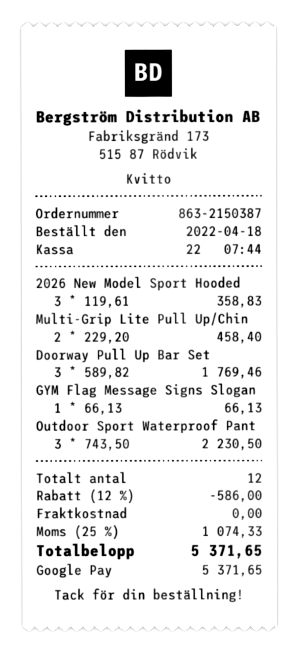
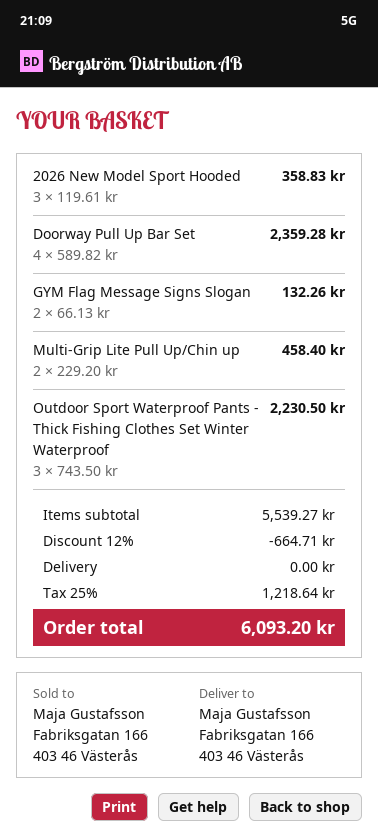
Doorway Pull Up Bar Set: 3 x 589.82 = 1769.46 -> 4 x 589.82 = 2359.28
GYM Flag Message Signs Slogan: 1 x 66.13 = 66.13 -> 2 x 66.13 = 132.26
discount: 12% = 586.00 -> 12% = 664.71
tax: 25% = 1074.33 -> 25% = 1218.64
total: 5371.65 -> 6093.20

